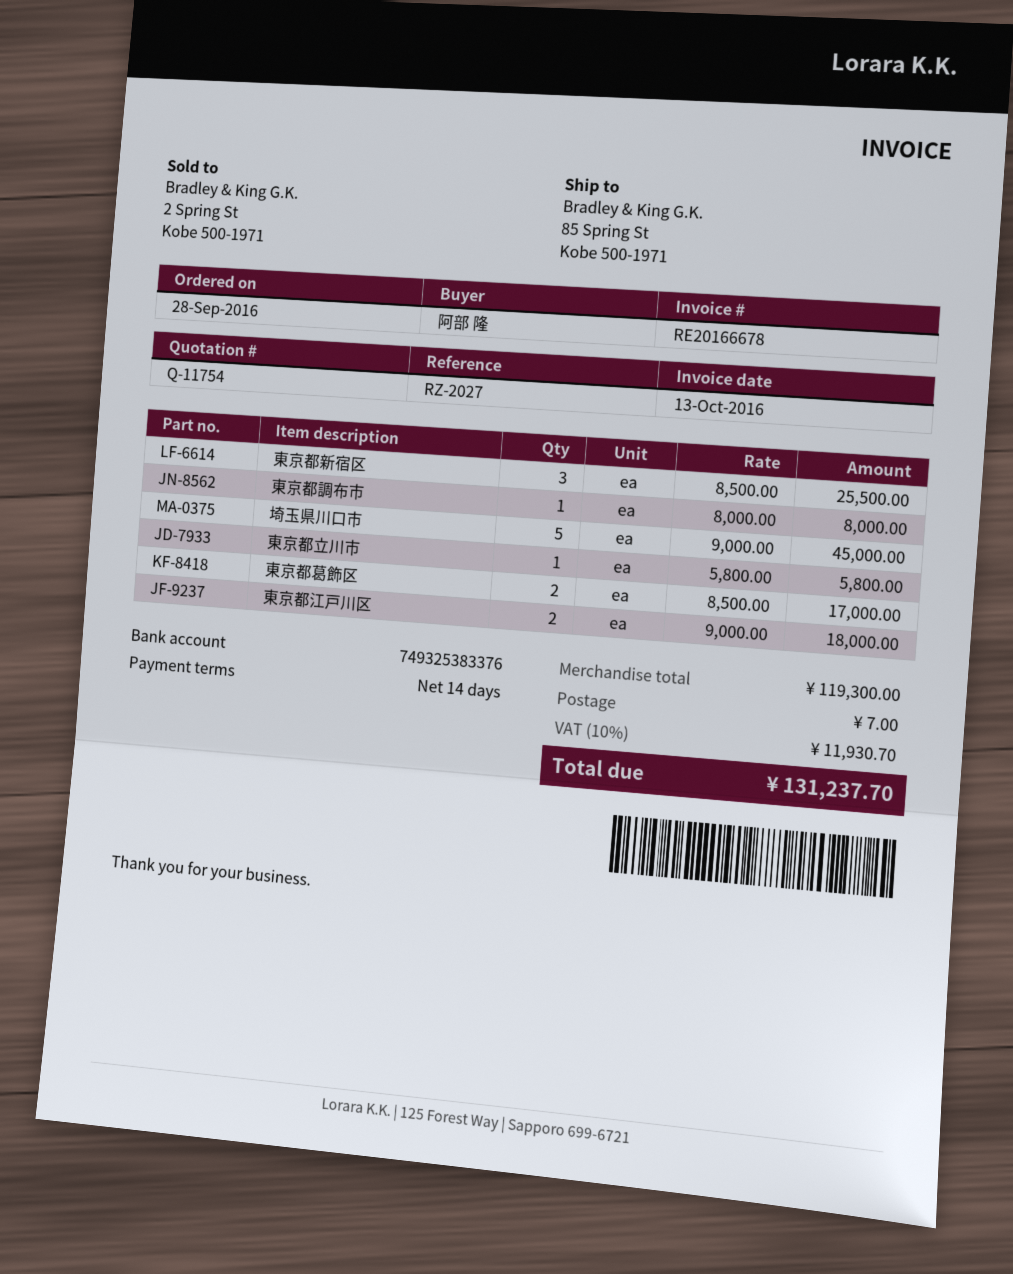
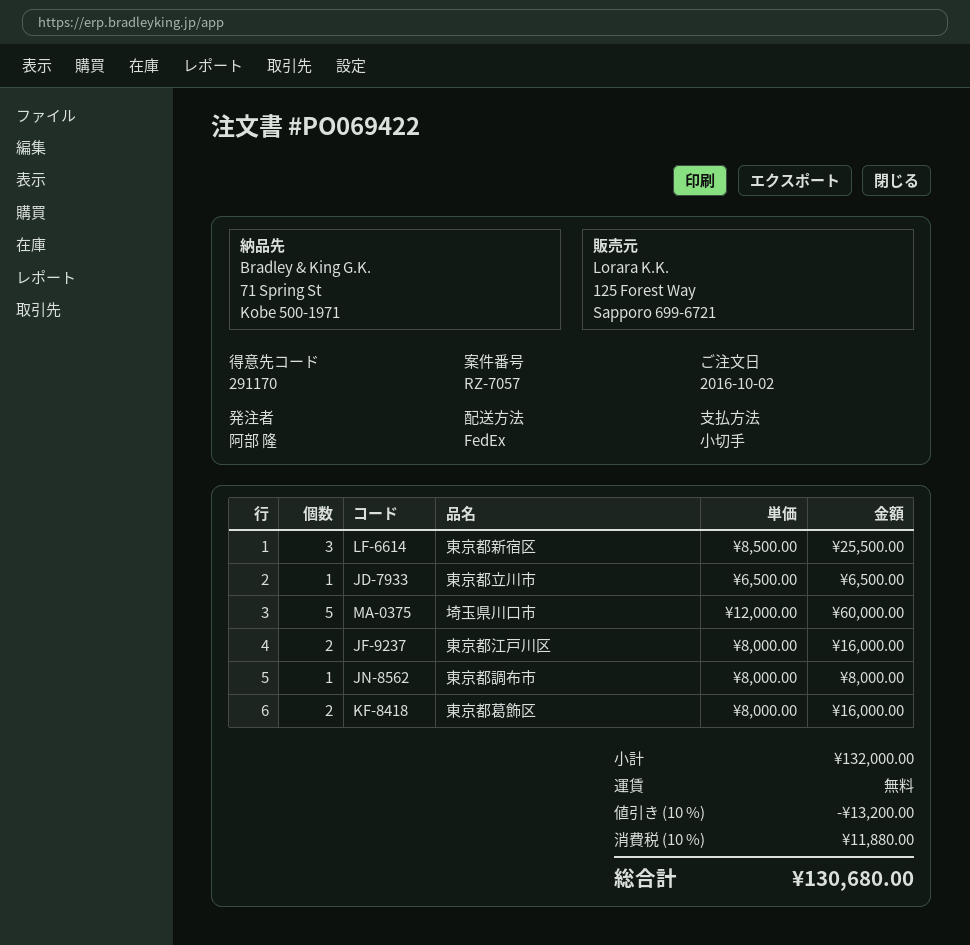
order date: 2016-09-28 -> 2016-10-02
reference: RZ-2027 -> RZ-7057
ship to: 85 Spring St, Kobe 500-1971 -> 71 Spring St, Kobe 500-1971
埼玉県川口市: 5 x 9000.00 = 45000.00 -> 5 x 12000.00 = 60000.00
東京都立川市: 1 x 5800.00 = 5800.00 -> 1 x 6500.00 = 6500.00
東京都葛飾区: 2 x 8500.00 = 17000.00 -> 2 x 8000.00 = 16000.00
東京都江戸川区: 2 x 9000.00 = 18000.00 -> 2 x 8000.00 = 16000.00
subtotal: 119300.00 -> 132000.00
discount: none -> 10% = 13200.00
shipping: 7.00 -> 0.00
tax: 10% = 11930.70 -> 10% = 11880.00
total: 131237.70 -> 130680.00

